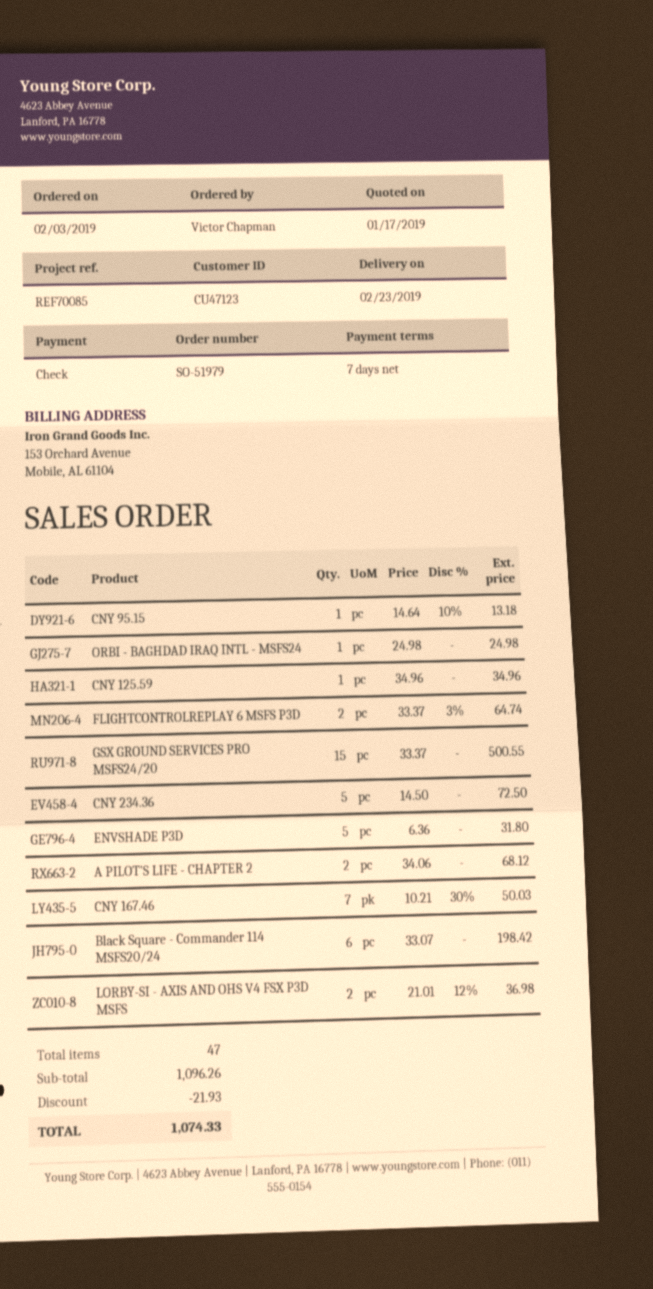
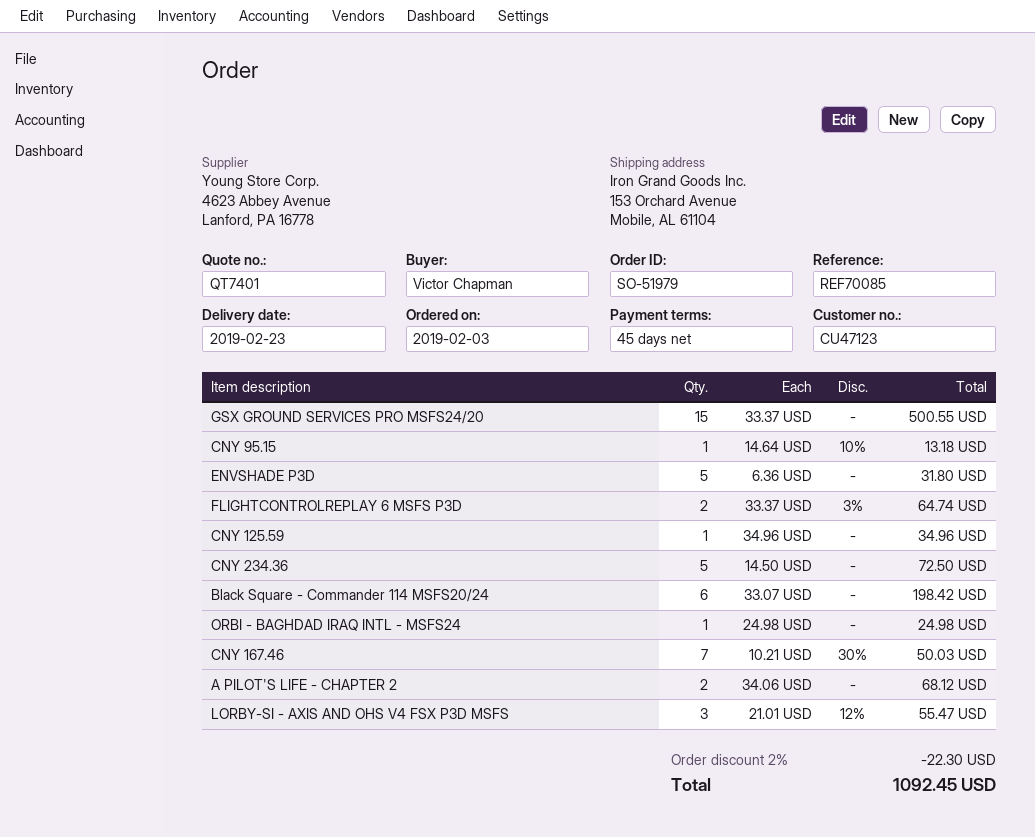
payment terms: 7 days -> 45 days
LORBY-SI - AXIS AND OHS V4 FSX P3D MSFS: 2 x 21.01 - 12% = 36.98 -> 3 x 21.01 - 12% = 55.47
discount: 21.93 -> 22.30
total: 1074.33 -> 1092.45

